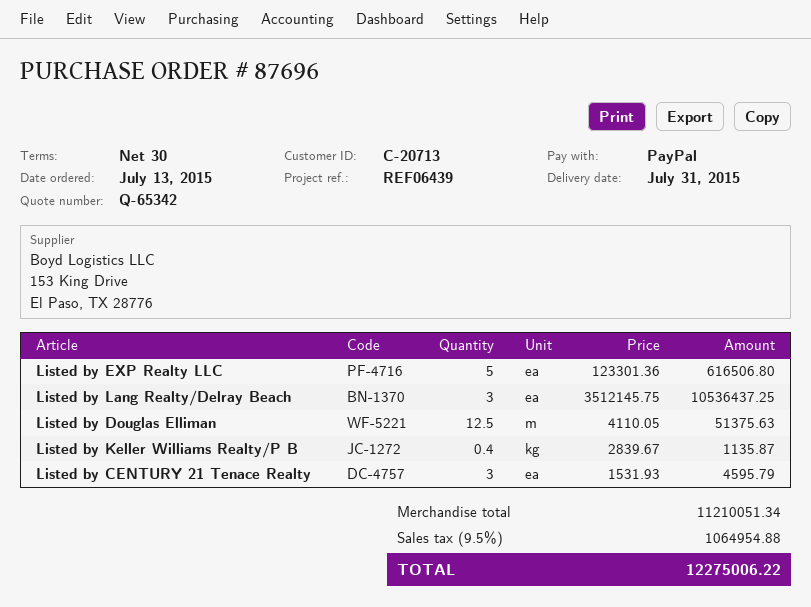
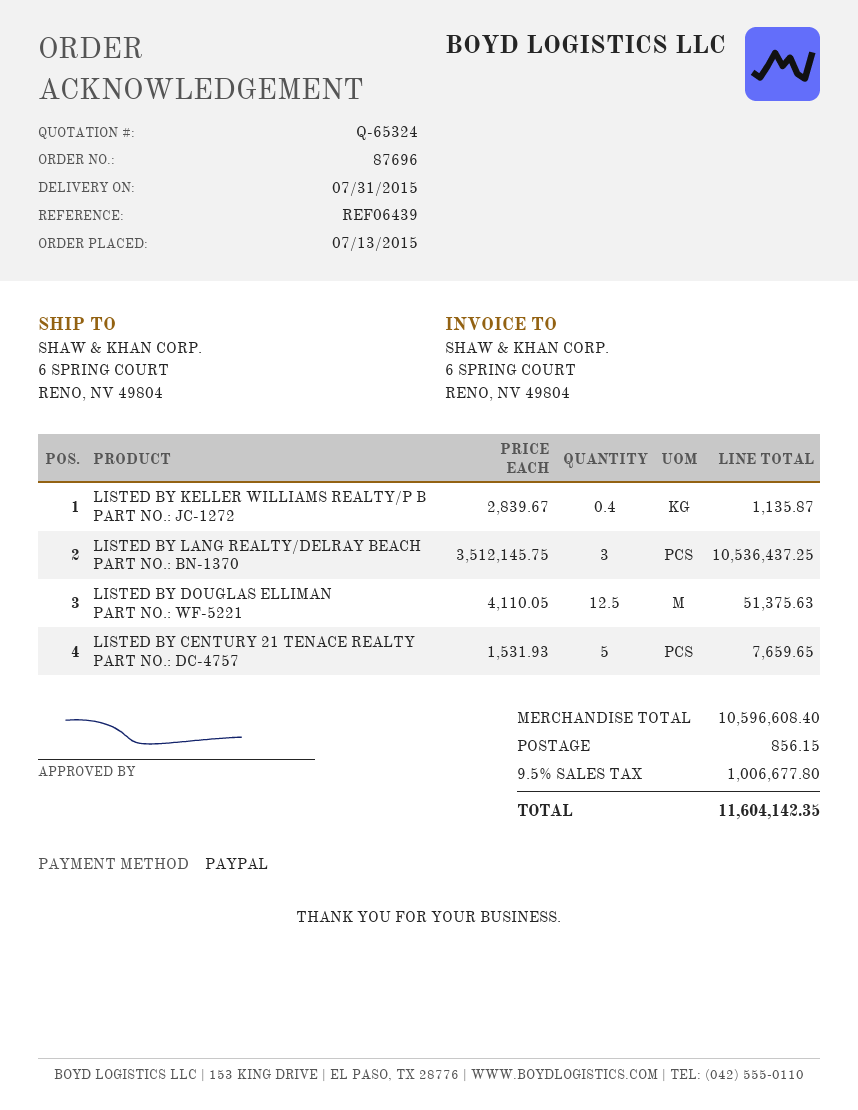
quote number: Q-65342 -> Q-65324
Listed by EXP Realty LLC: 5 x 123301.36 = 616506.80 -> none
Listed by CENTURY 21 Tenace Realty: 3 x 1531.93 = 4595.79 -> 5 x 1531.93 = 7659.65
subtotal: 11210051.34 -> 10596608.40
shipping: none -> 856.15
tax: 9.5% = 1064954.88 -> 9.5% = 1006677.80
total: 12275006.22 -> 11604142.35

